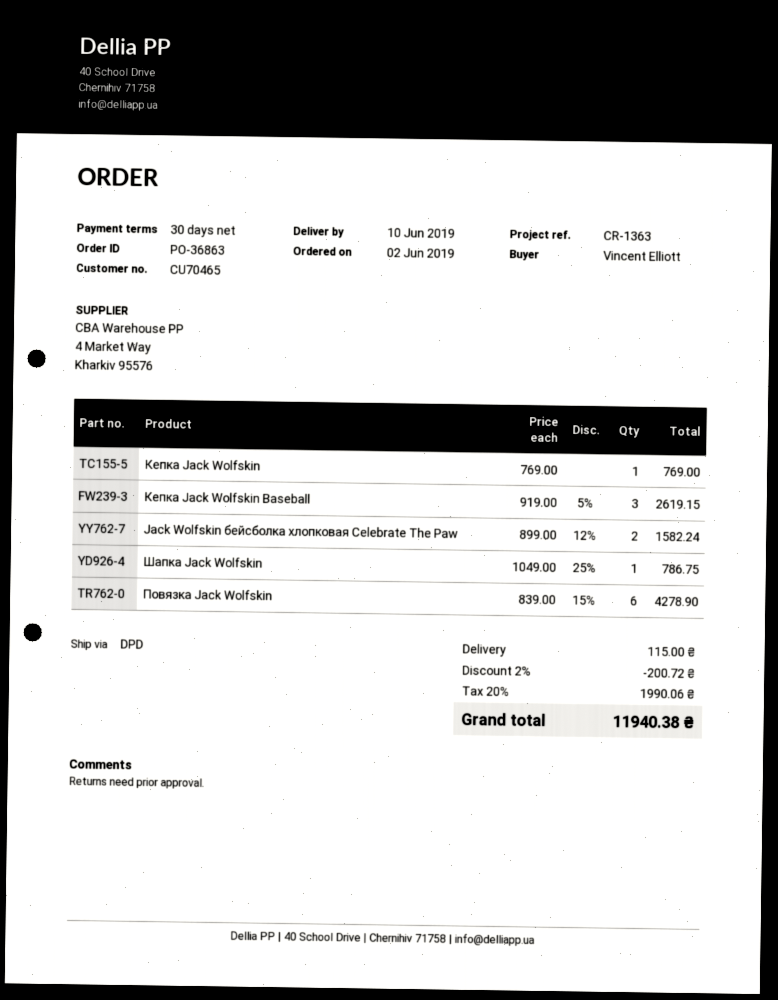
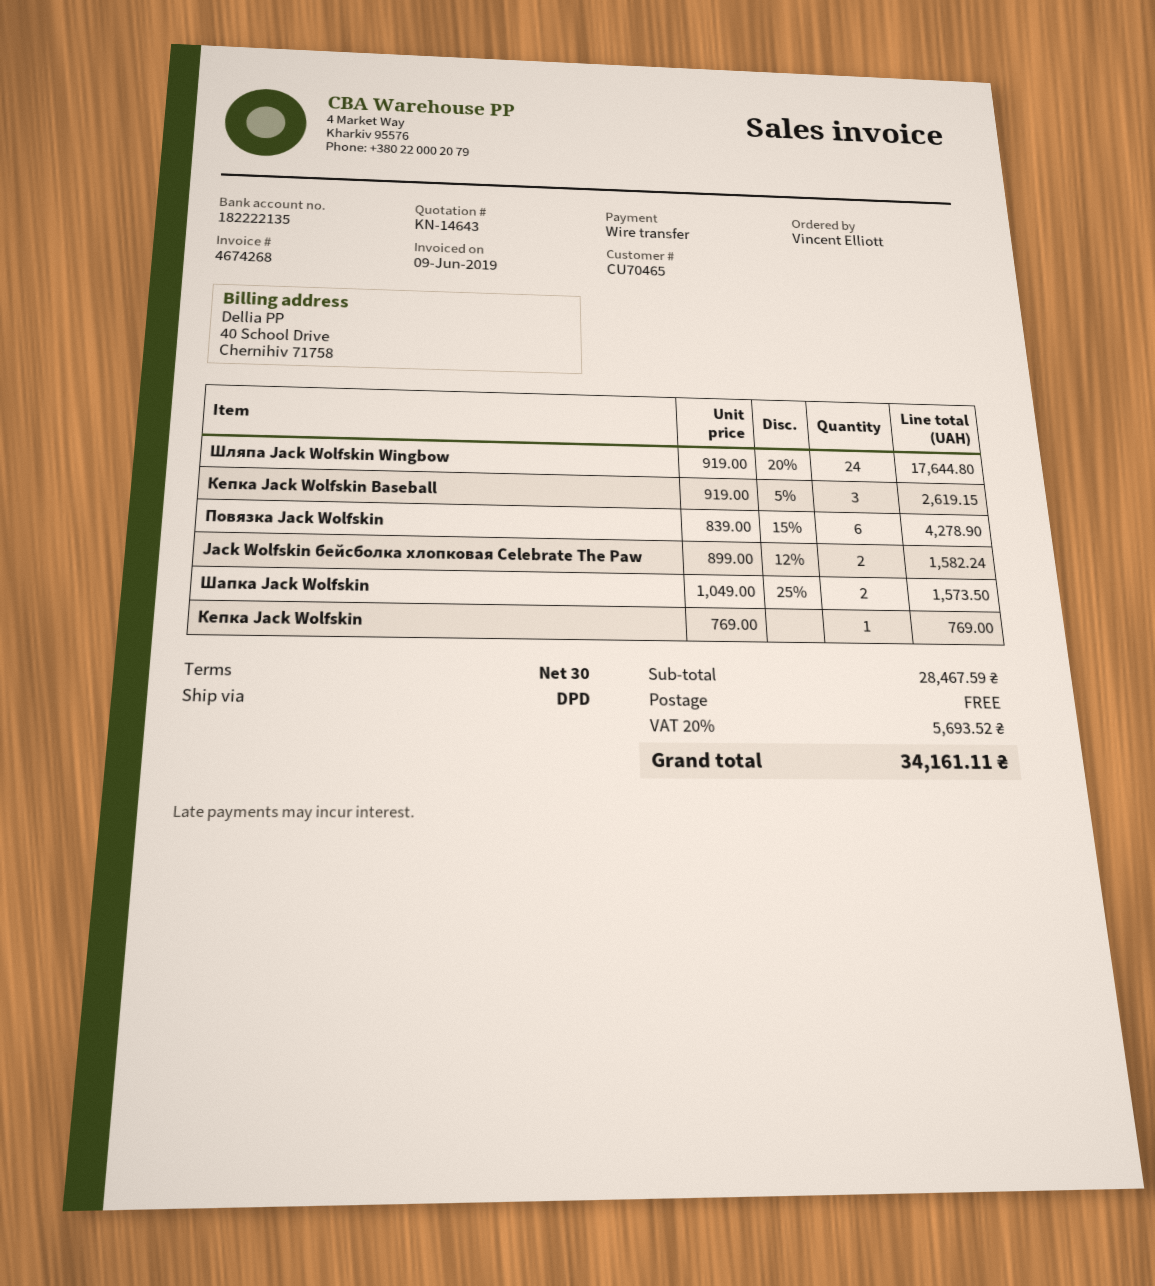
Шапка Jack Wolfskin: 1 x 1049.00 - 25% = 786.75 -> 2 x 1049.00 - 25% = 1573.50
Шляпа Jack Wolfskin Wingbow: none -> 24 x 919.00 - 20% = 17644.80
discount: 2% = 200.72 -> none
shipping: 115.00 -> 0.00
tax: 20% = 1990.06 -> 20% = 5693.52
total: 11940.38 -> 34161.11

